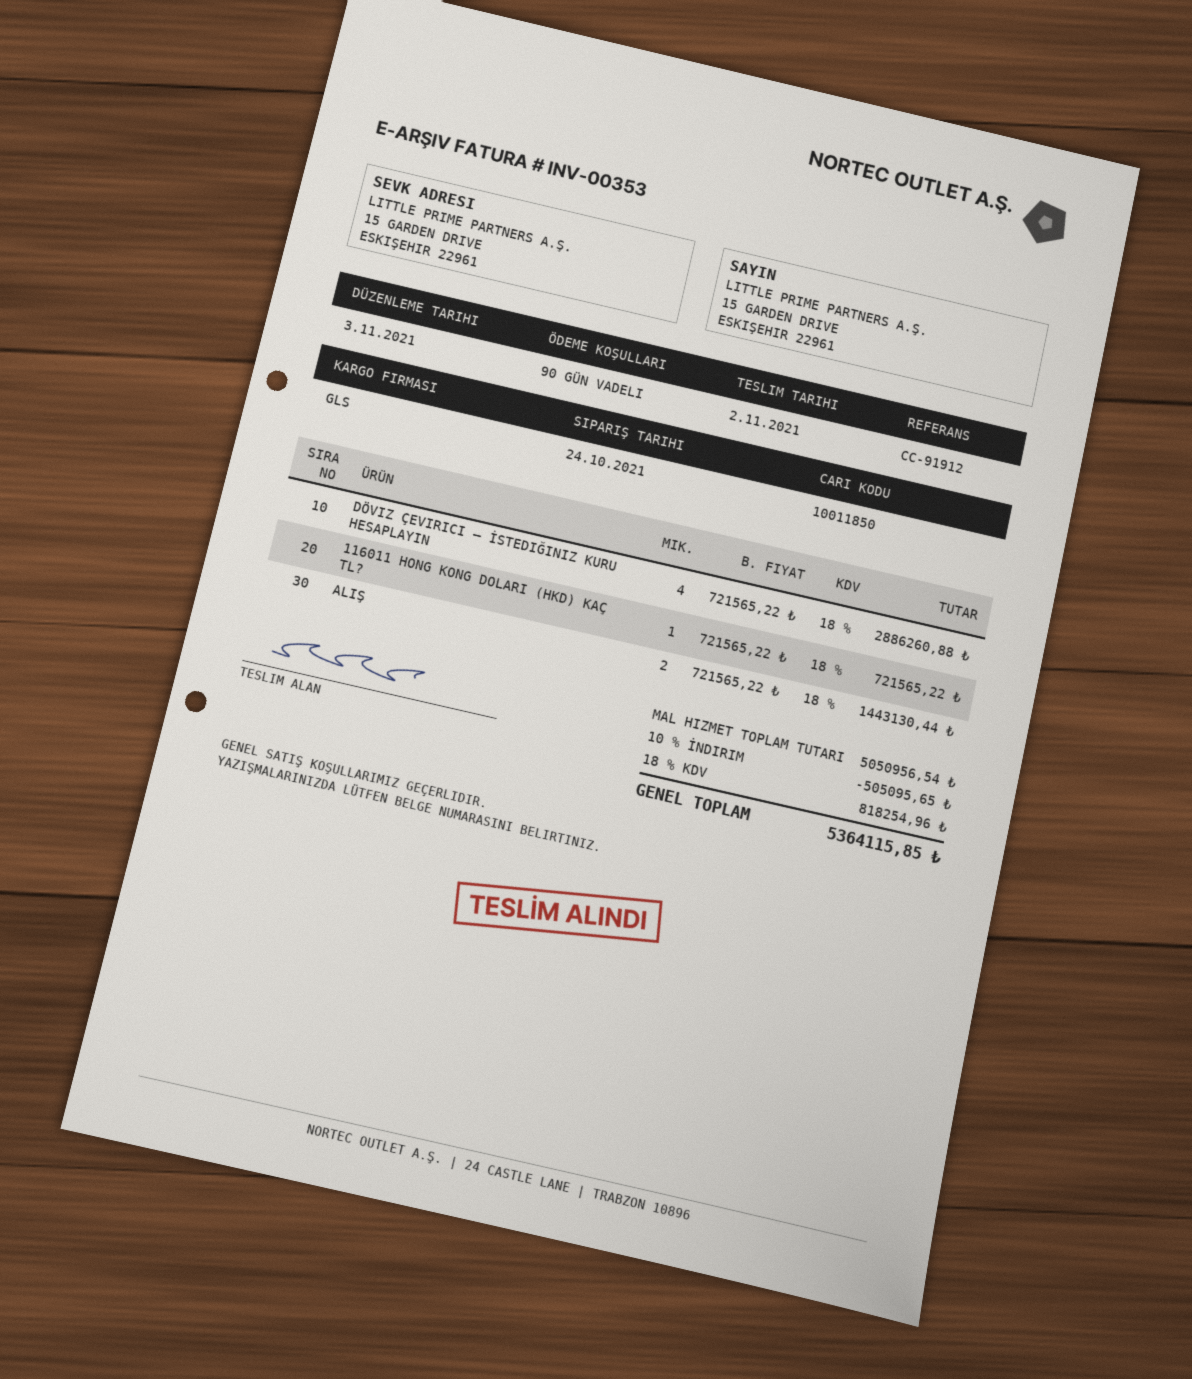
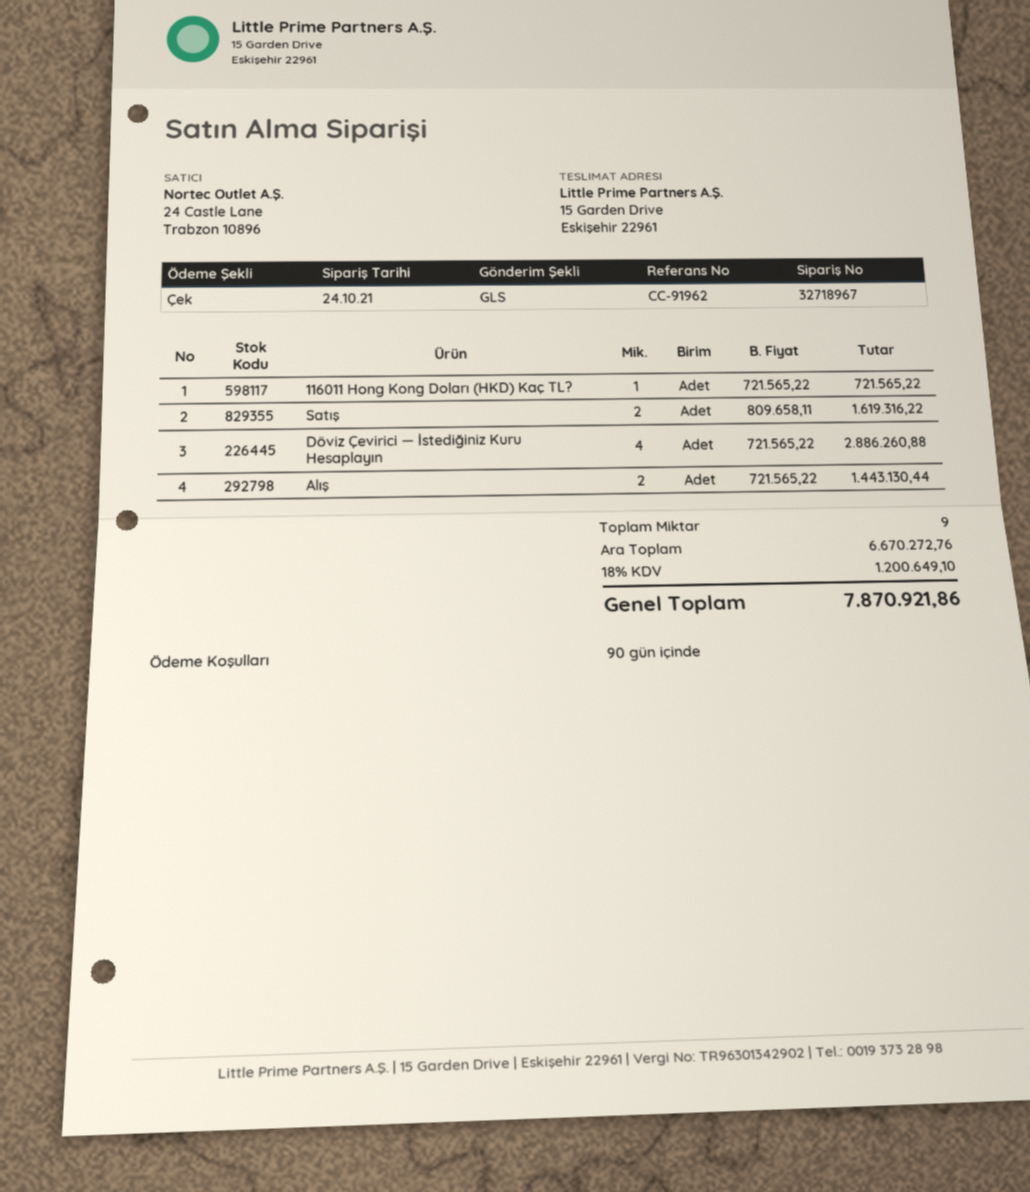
reference: CC-91912 -> CC-91962
Satış: none -> 2 x 809658.11 = 1619316.22
subtotal: 5050956.54 -> 6670272.76
discount: 10% = 505095.65 -> none
tax: 18% = 818254.96 -> 18% = 1200649.10
total: 5364115.85 -> 7870921.86

